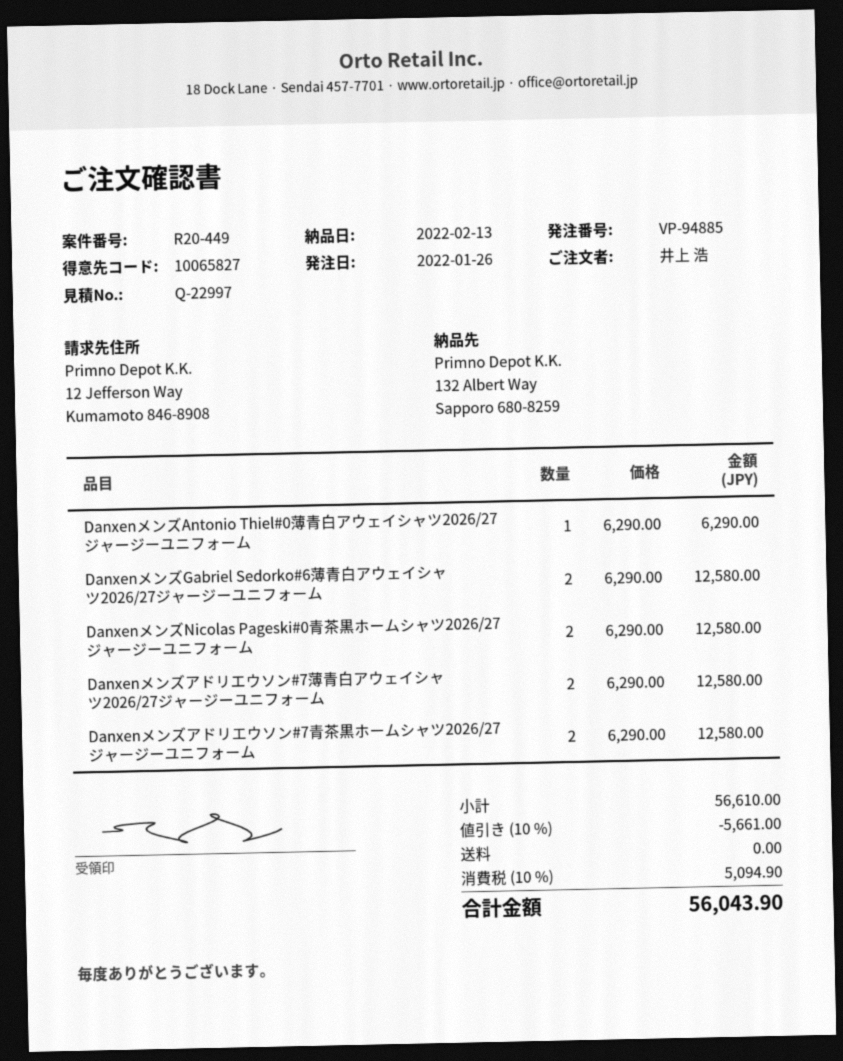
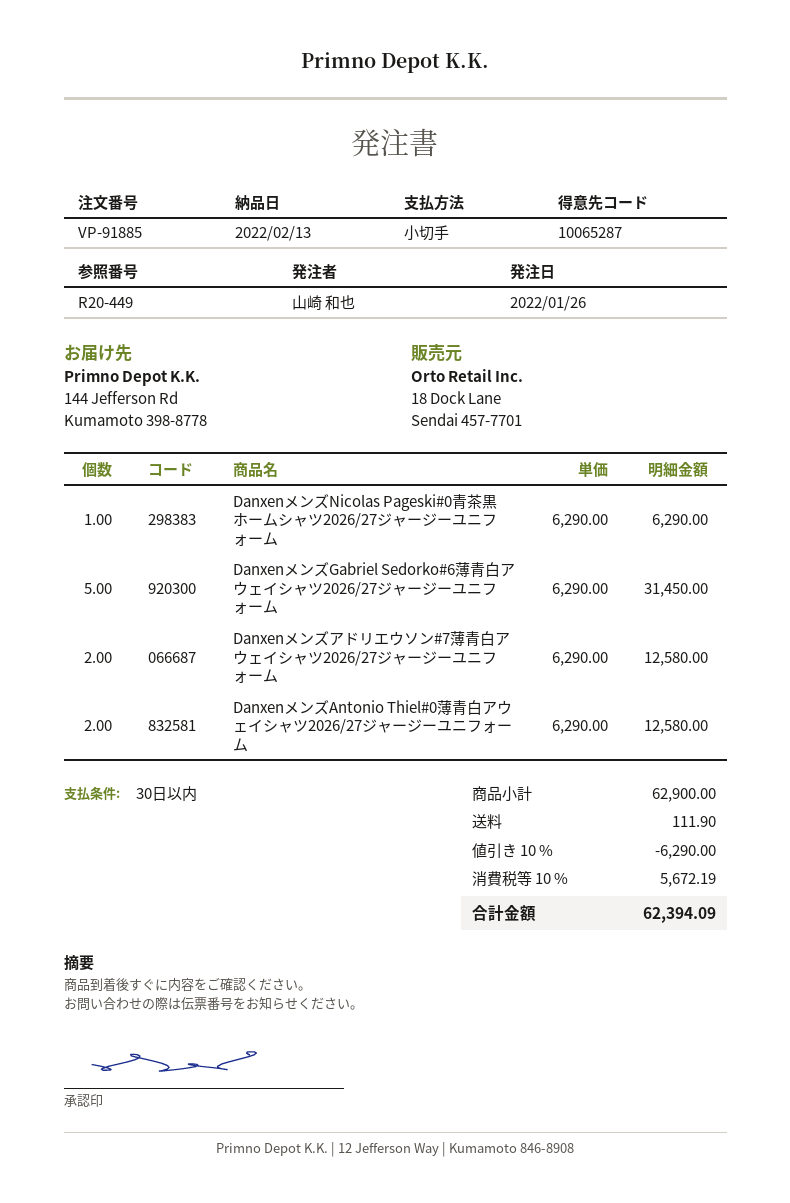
order number: VP-94885 -> VP-91885
customer number: 10065827 -> 10065287
ordered by: 井上 浩 -> 山崎 和也
ship to: 132 Albert Way, Sapporo 680-8259 -> 144 Jefferson Rd, Kumamoto 398-8778
DanxenメンズAntonio Thiel#0薄青白アウェイシャツ2026/27ジャージーユニフォーム: 1 x 6290.00 = 6290.00 -> 2 x 6290.00 = 12580.00
DanxenメンズGabriel Sedorko#6薄青白アウェイシャツ2026/27ジャージーユニフォーム: 2 x 6290.00 = 12580.00 -> 5 x 6290.00 = 31450.00
DanxenメンズNicolas Pageski#0青茶黒ホームシャツ2026/27ジャージーユニフォーム: 2 x 6290.00 = 12580.00 -> 1 x 6290.00 = 6290.00
Danxenメンズアドリエウソン#7青茶黒ホームシャツ2026/27ジャージーユニフォーム: 2 x 6290.00 = 12580.00 -> none
subtotal: 56610.00 -> 62900.00
discount: 10% = 5661.00 -> 10% = 6290.00
shipping: 0.00 -> 111.90
tax: 10% = 5094.90 -> 10% = 5672.19
total: 56043.90 -> 62394.09

